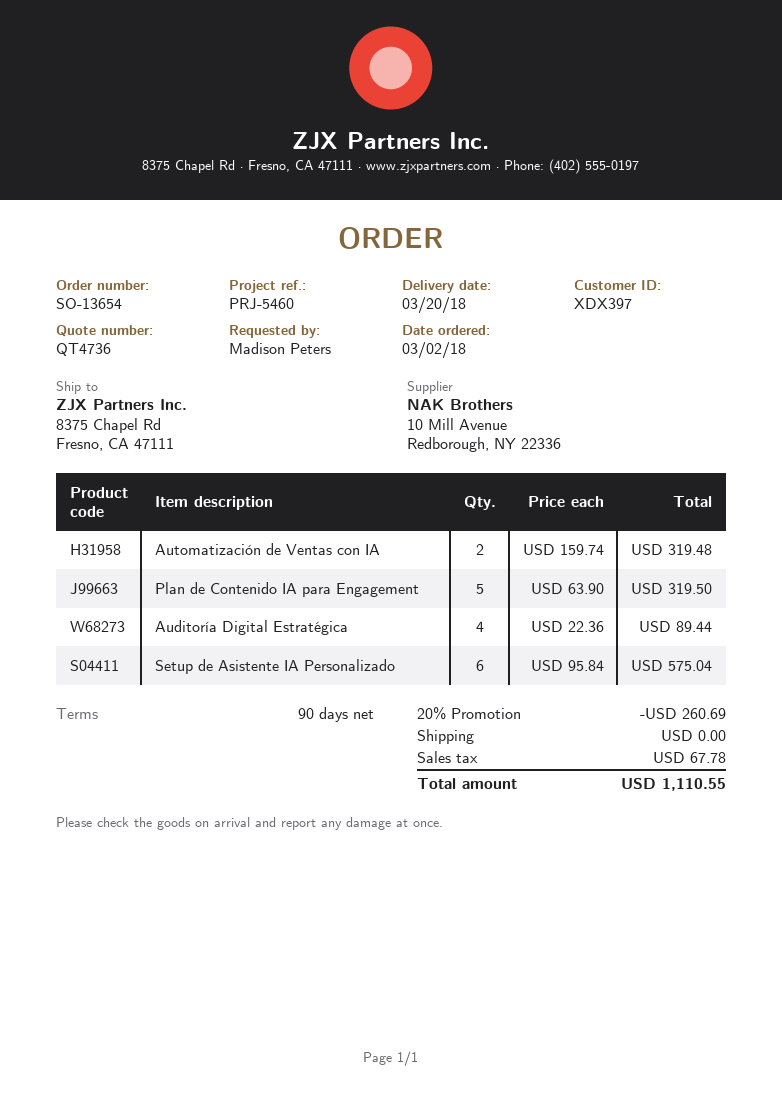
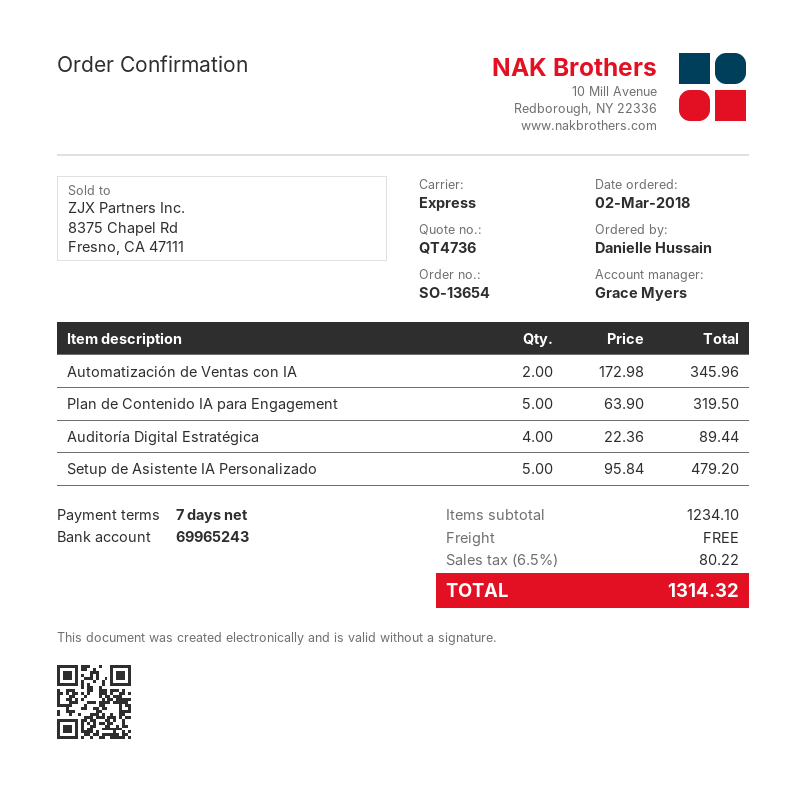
payment terms: 90 days -> 7 days
ordered by: Madison Peters -> Danielle Hussain
Automatización de Ventas con IA: 2 x 159.74 = 319.48 -> 2 x 172.98 = 345.96
Setup de Asistente IA Personalizado: 6 x 95.84 = 575.04 -> 5 x 95.84 = 479.20
discount: 20% = 260.69 -> none
tax: 67.78 -> 80.22
total: 1110.55 -> 1314.32

